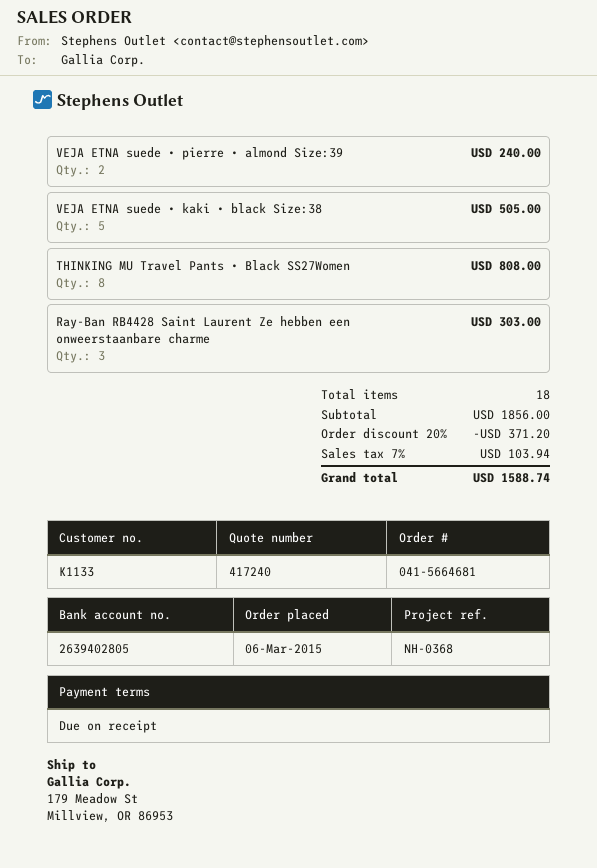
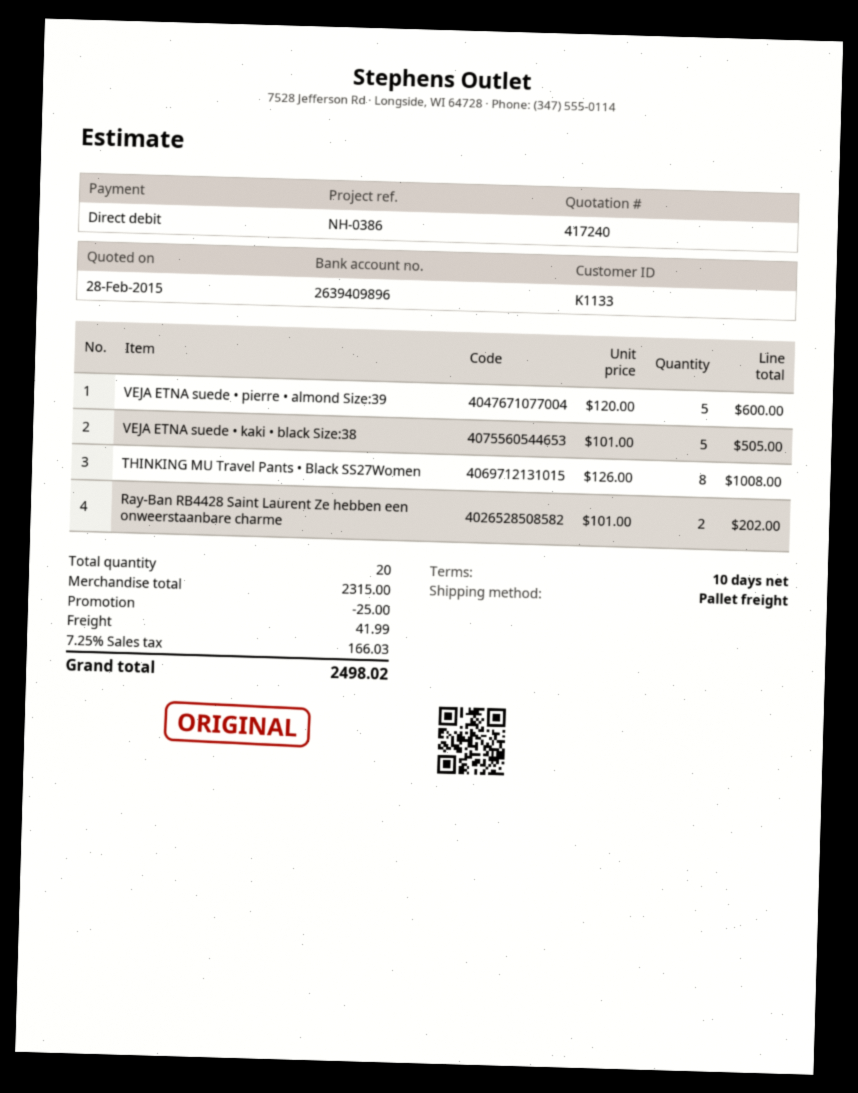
payment terms: on receipt -> 10 days
reference: NH-0368 -> NH-0386
bank account: 2639402805 -> 2639409896
VEJA ETNA suede • pierre • almond Size:39: 2 for 240.00 -> 5 for 600.00
THINKING MU Travel Pants • Black SS27Women: 8 for 808.00 -> 8 for 1008.00
Ray-Ban RB4428 Saint Laurent Ze hebben een onweerstaanbare charme: 3 for 303.00 -> 2 for 202.00
total quantity: 18 -> 20
subtotal: 1856.00 -> 2315.00
discount: 371.20 -> 25.00
shipping: none -> 41.99
tax: 7% = 103.94 -> 7.25% = 166.03
total: 1588.74 -> 2498.02

